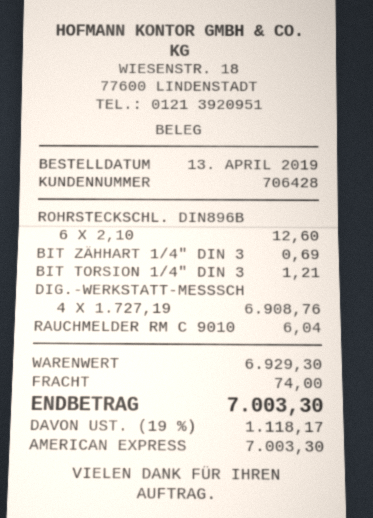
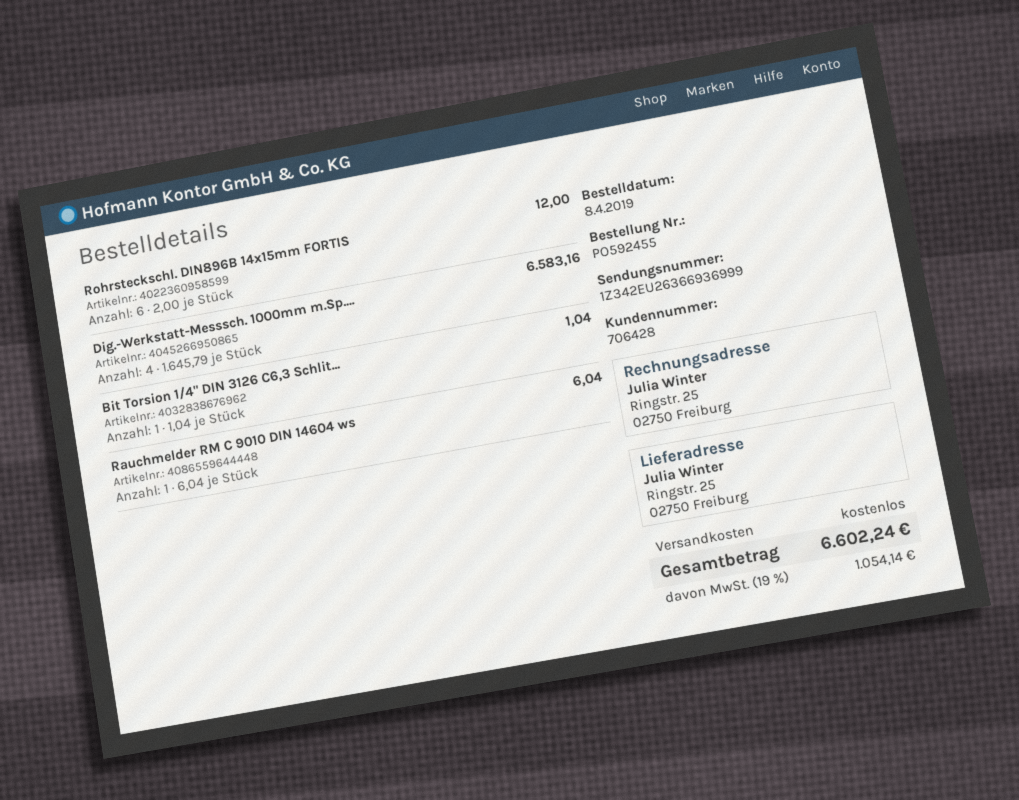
order date: 2019-04-13 -> 2019-04-08
ROHRSTECKSCHL. DIN896B: 6 x 2.10 = 12.60 -> 6 x 2.00 = 12.00
BIT ZÄHHART 1/4" DIN 3: 1 x 0.69 = 0.69 -> none
BIT TORSION 1/4" DIN 3: 1 x 1.21 = 1.21 -> 1 x 1.04 = 1.04
DIG.-WERKSTATT-MESSSCH: 4 x 1727.19 = 6908.76 -> 4 x 1645.79 = 6583.16
shipping: 74.00 -> 0.00
tax: 19% = 1118.17 -> 19% = 1054.14
total: 7003.30 -> 6602.24

